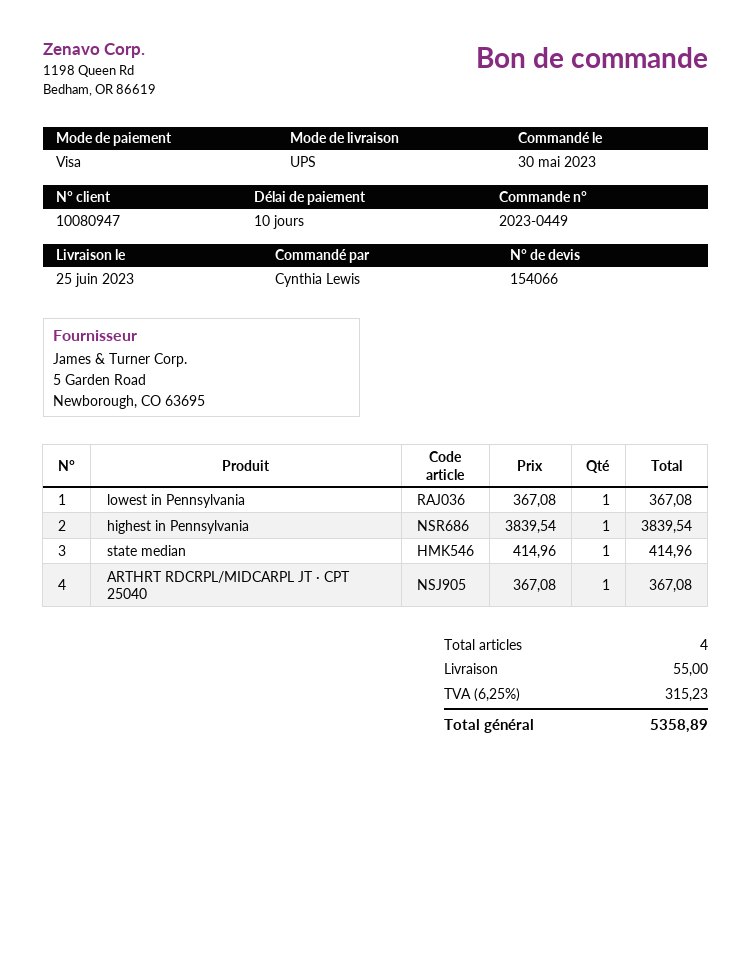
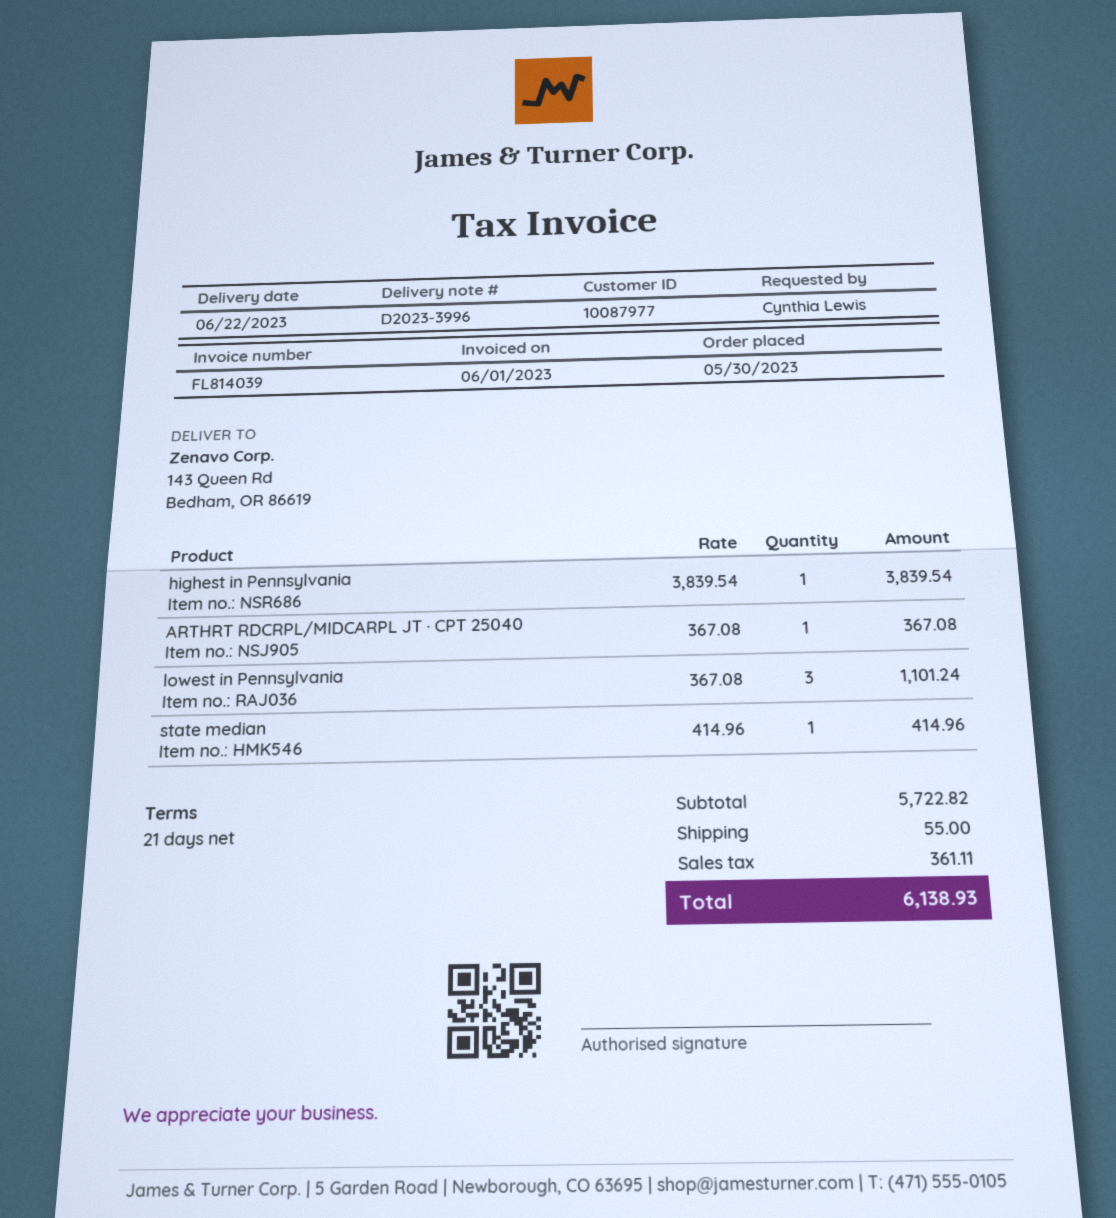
delivery date: 2023-06-25 -> 2023-06-22
payment terms: 10 days -> 21 days
customer number: 10080947 -> 10087977
lowest in Pennsylvania: 1 x 367.08 = 367.08 -> 3 x 367.08 = 1101.24
tax: 315.23 -> 361.11
total: 5358.89 -> 6138.93

